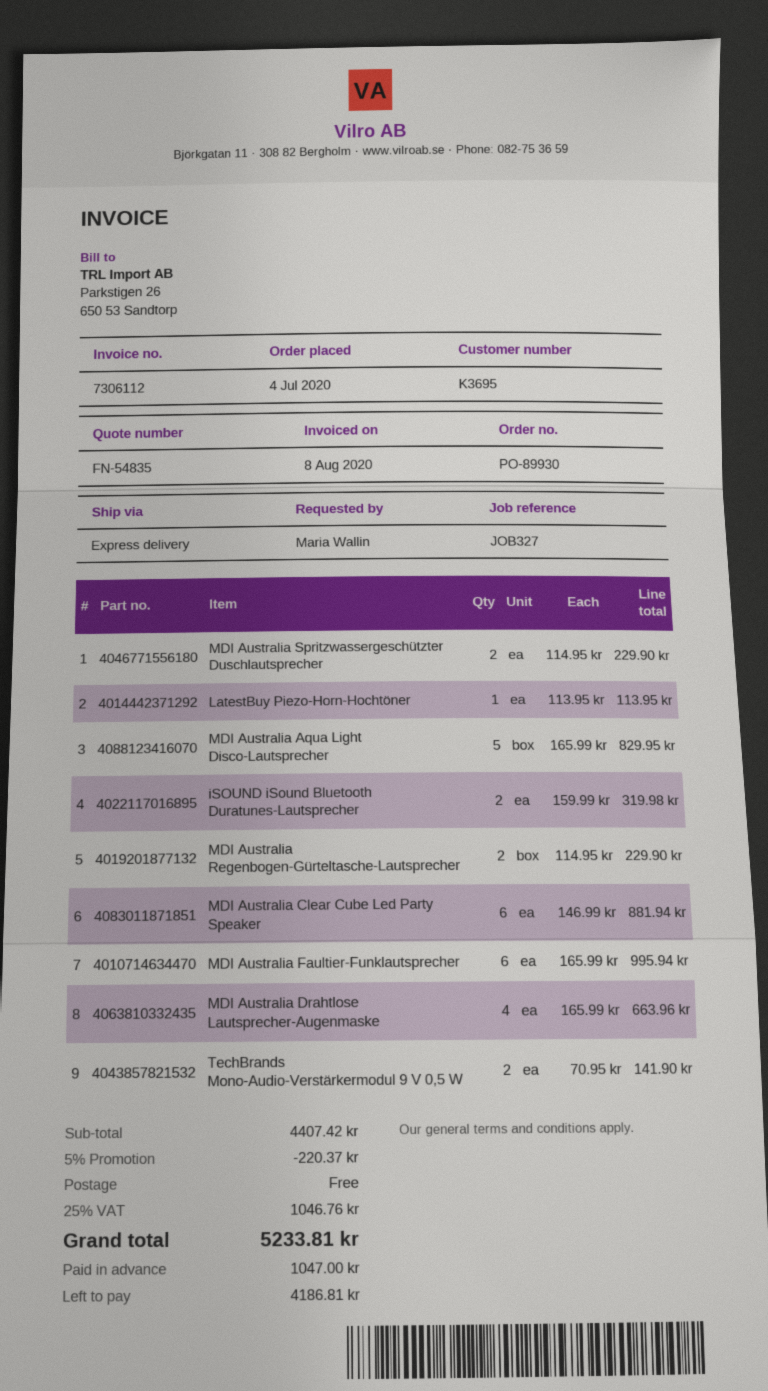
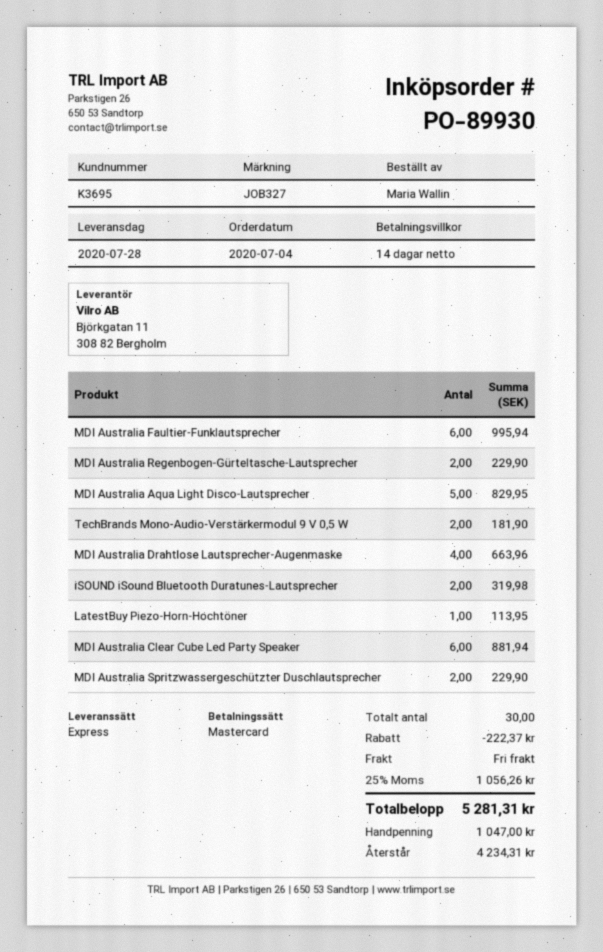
TechBrands Mono-Audio-Verstärkermodul 9 V 0,5 W: 2 for 141.90 -> 2 for 181.90
discount: 220.37 -> 222.37
tax: 25% = 1046.76 -> 25% = 1056.26
total: 5233.81 -> 5281.31
balance: 4186.81 -> 4234.31

